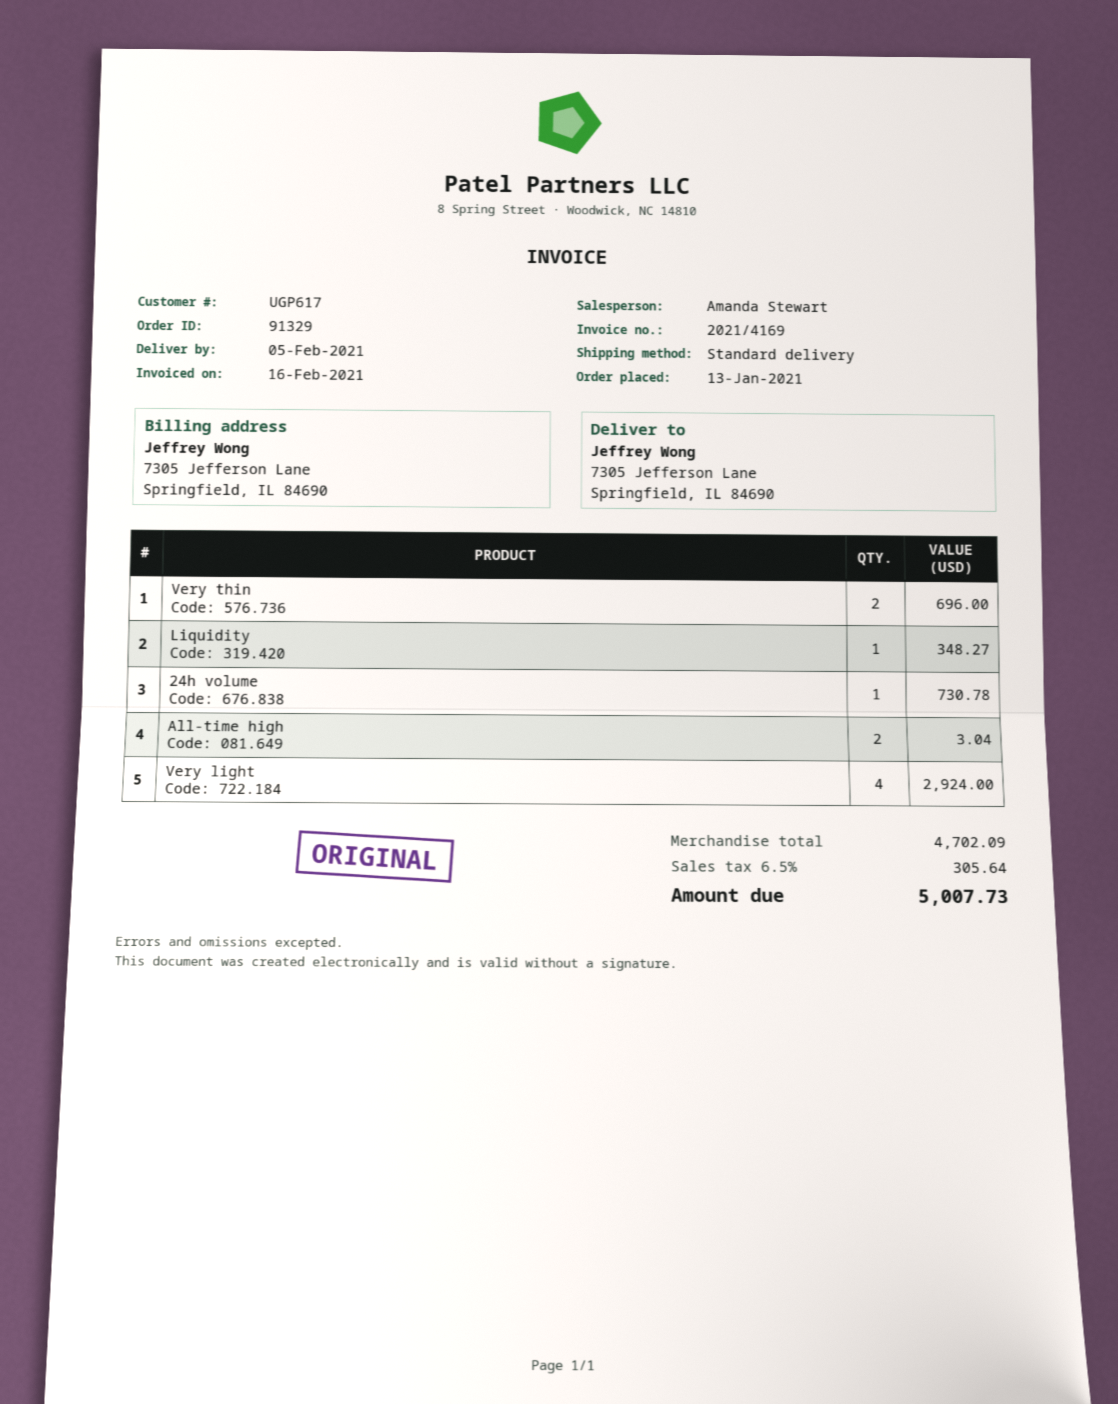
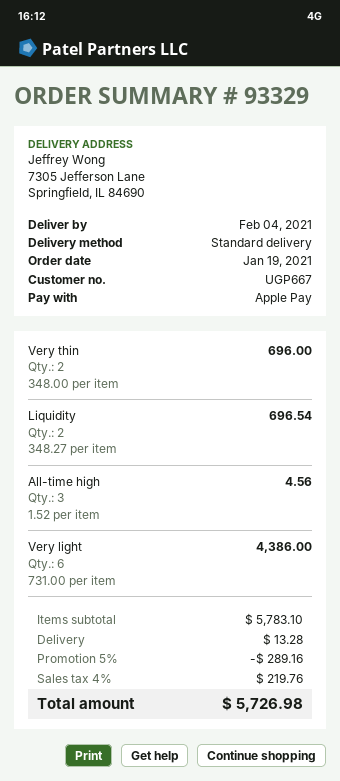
order number: 91329 -> 93329
order date: 2021-01-13 -> 2021-01-19
delivery date: 2021-02-05 -> 2021-02-04
customer number: UGP617 -> UGP667
Liquidity: 1 for 348.27 -> 2 for 696.54
24h volume: 1 for 730.78 -> none
All-time high: 2 for 3.04 -> 3 for 4.56
Very light: 4 for 2924.00 -> 6 for 4386.00
subtotal: 4702.09 -> 5783.10
discount: none -> 5% = 289.16
shipping: none -> 13.28
tax: 6.5% = 305.64 -> 4% = 219.76
total: 5007.73 -> 5726.98

